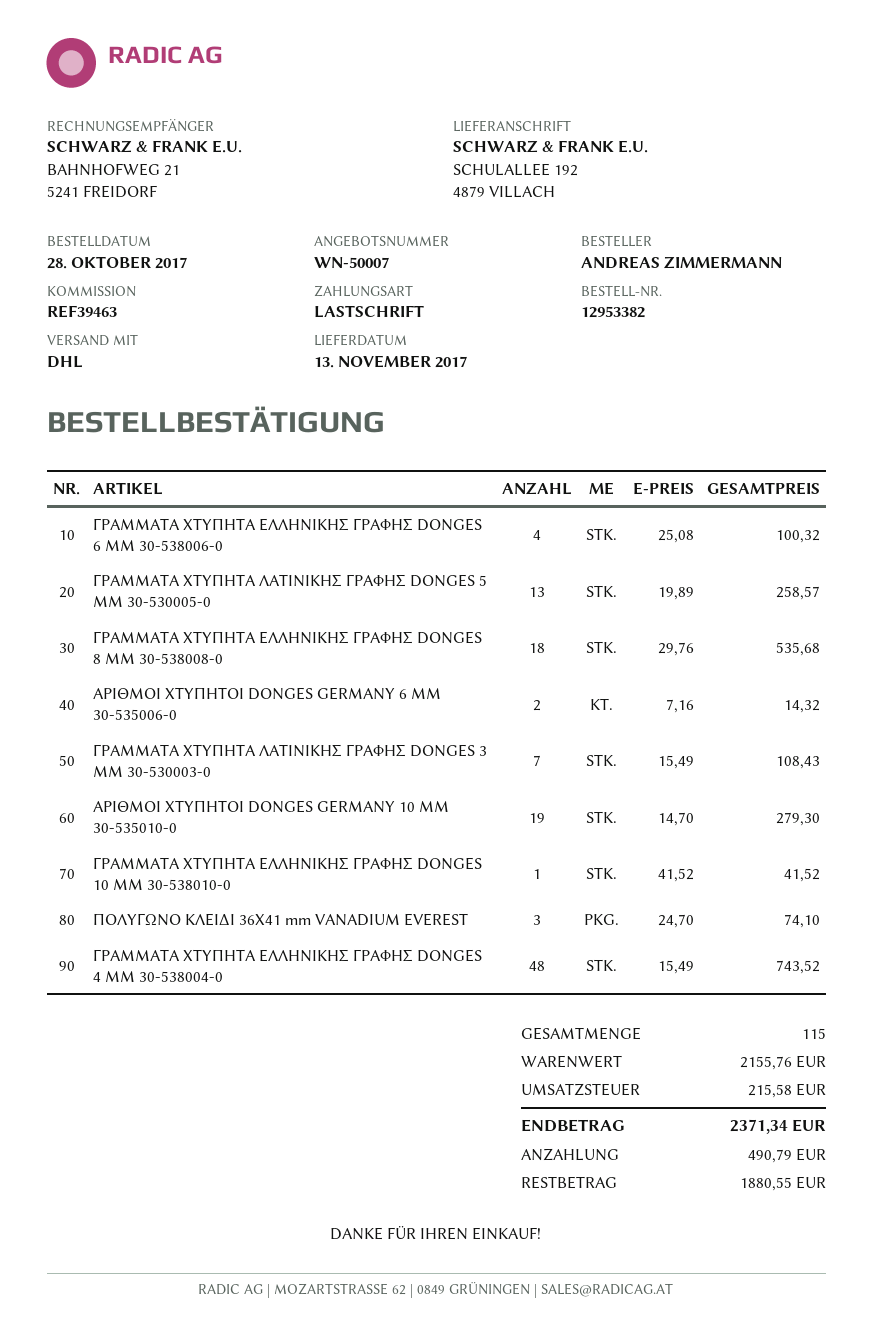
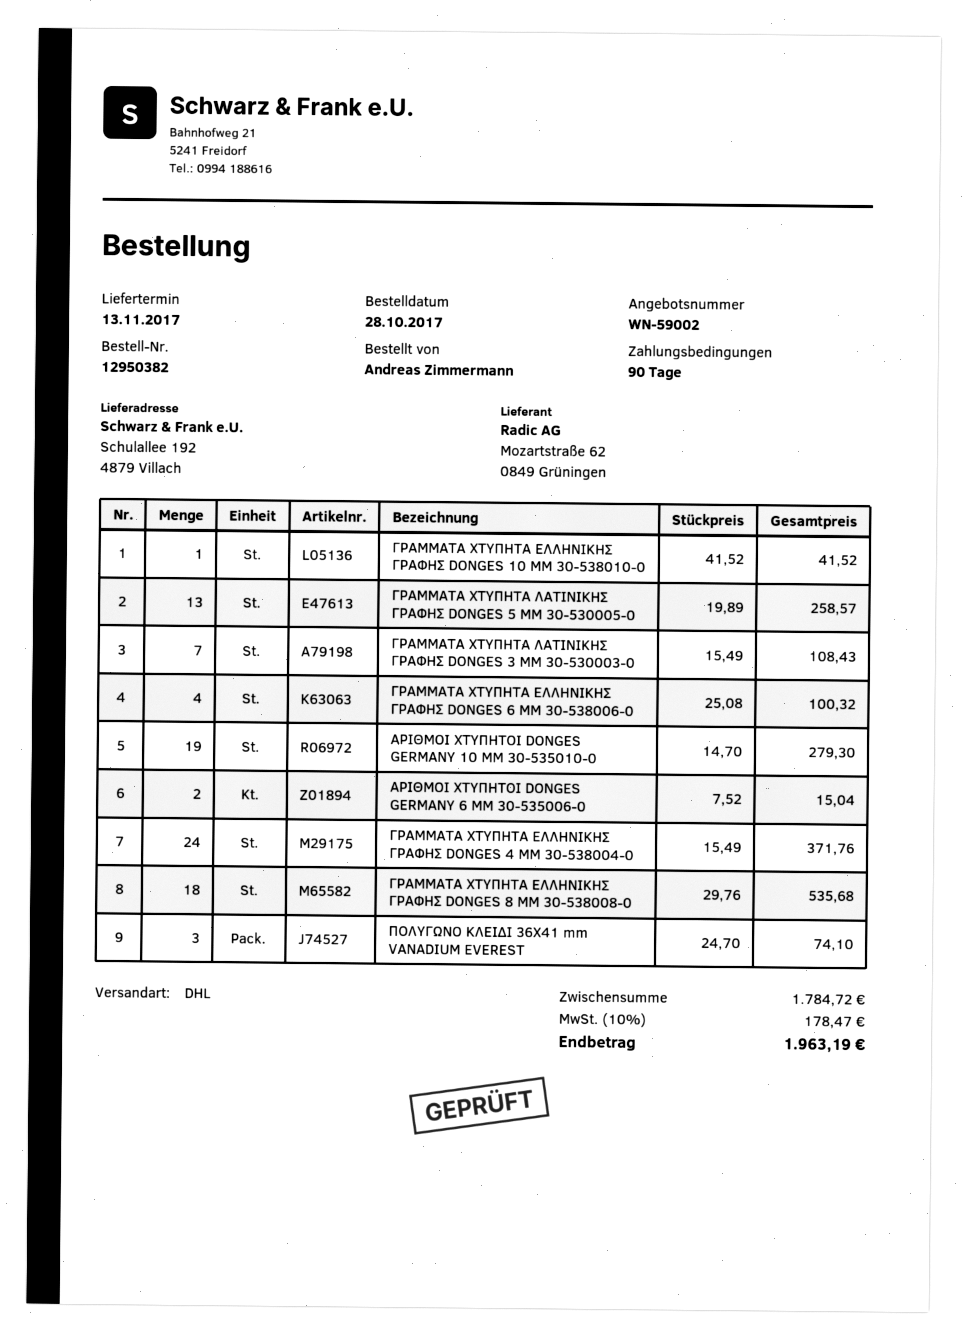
quote number: WN-50007 -> WN-59002
order number: 12953382 -> 12950382
ΑΡΙΘΜΟΙ ΧΤΥΠΗΤΟΙ DONGES GERMANY 6 MM 30-535006-0: 2 x 7.16 = 14.32 -> 2 x 7.52 = 15.04
ΓΡΑΜΜΑΤΑ ΧΤΥΠΗΤΑ ΕΛΛΗΝΙΚΗΣ ΓΡΑΦΗΣ DONGES 4 MM 30-538004-0: 48 x 15.49 = 743.52 -> 24 x 15.49 = 371.76
subtotal: 2155.76 -> 1784.72
tax: 215.58 -> 178.47
total: 2371.34 -> 1963.19

